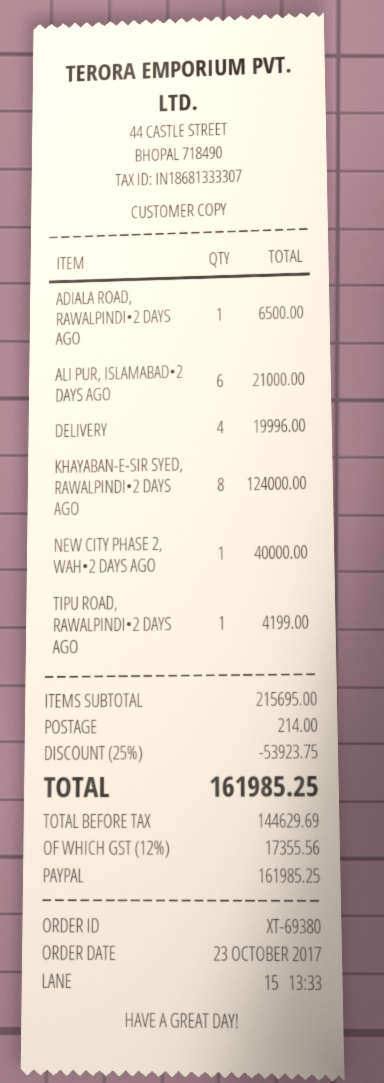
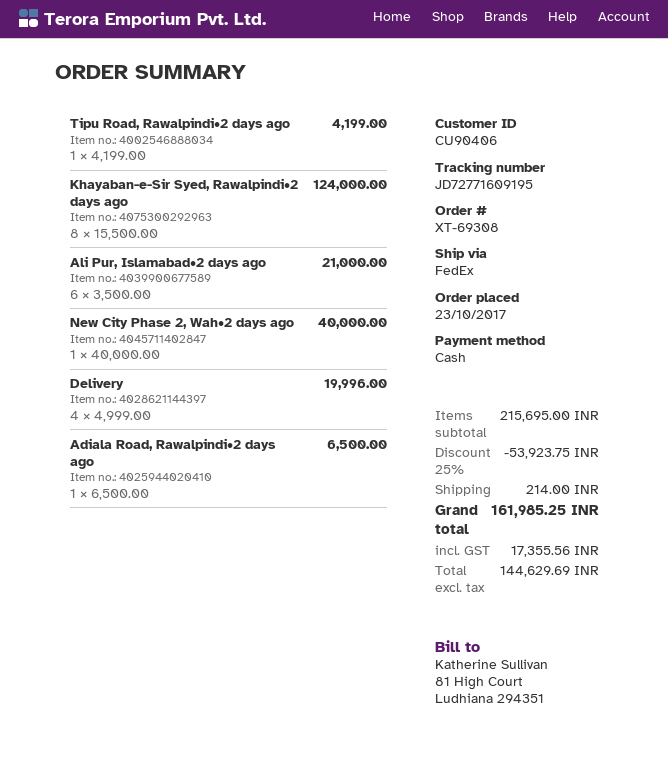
order number: XT-69380 -> XT-69308
payment method: PayPal -> cash

